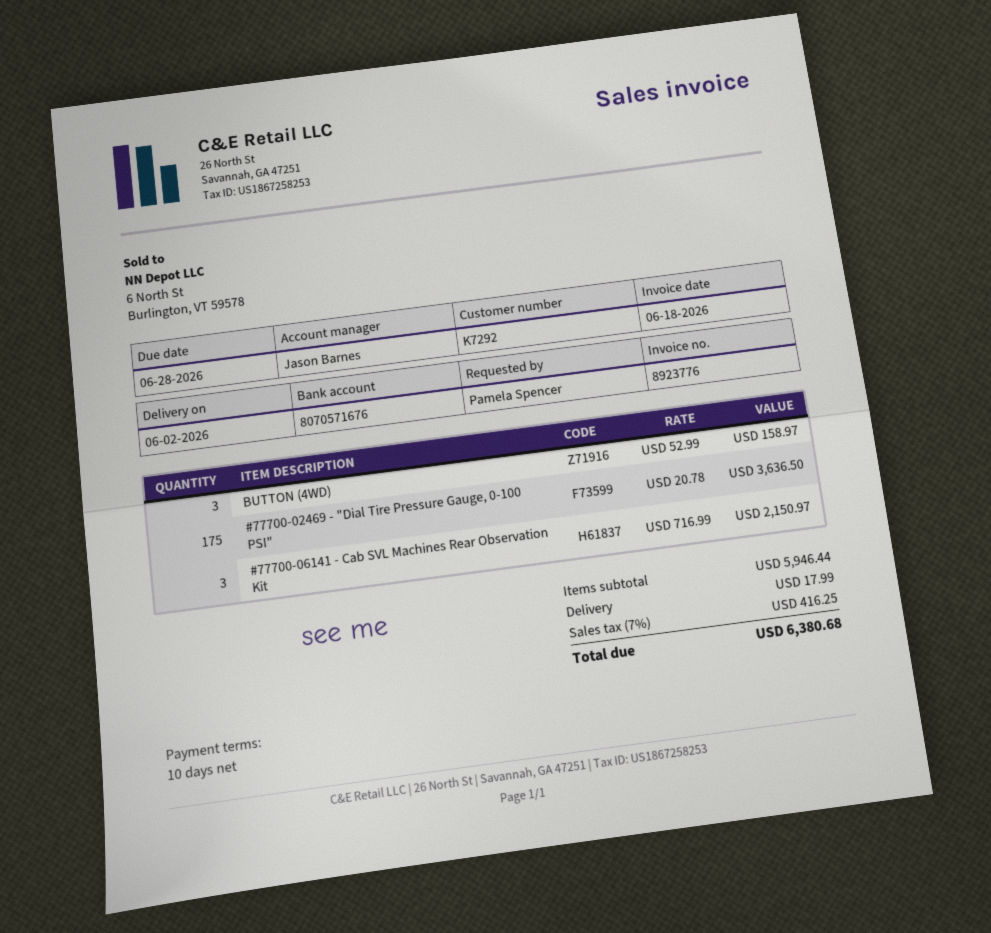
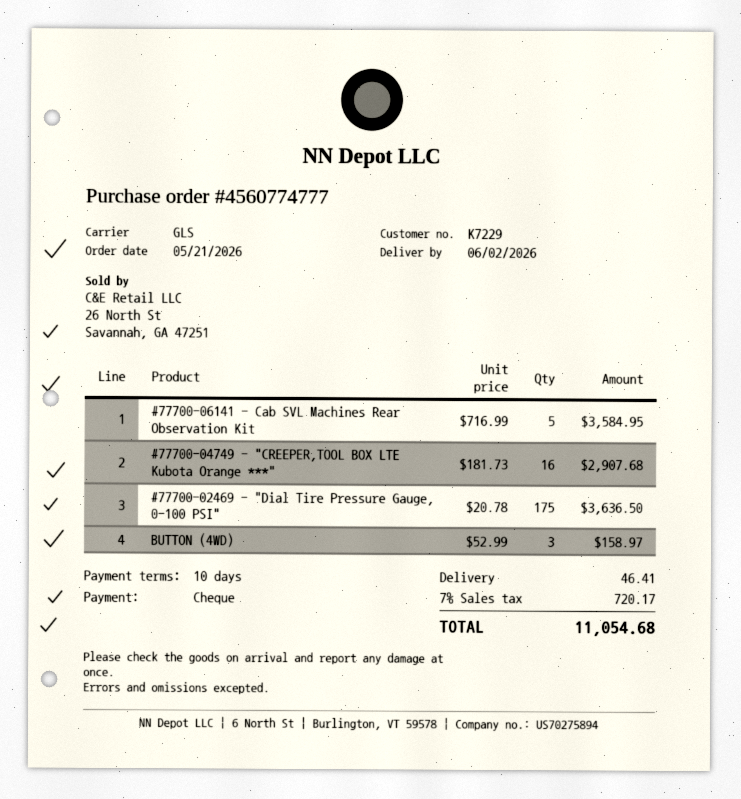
customer number: K7292 -> K7229
#77700-06141 - Cab SVL Machines Rear Observation Kit: 3 x 716.99 = 2150.97 -> 5 x 716.99 = 3584.95
#77700-04749 - "CREEPER,TOOL BOX LTE Kubota Orange ***": none -> 16 x 181.73 = 2907.68
shipping: 17.99 -> 46.41
tax: 7% = 416.25 -> 7% = 720.17
total: 6380.68 -> 11054.68

